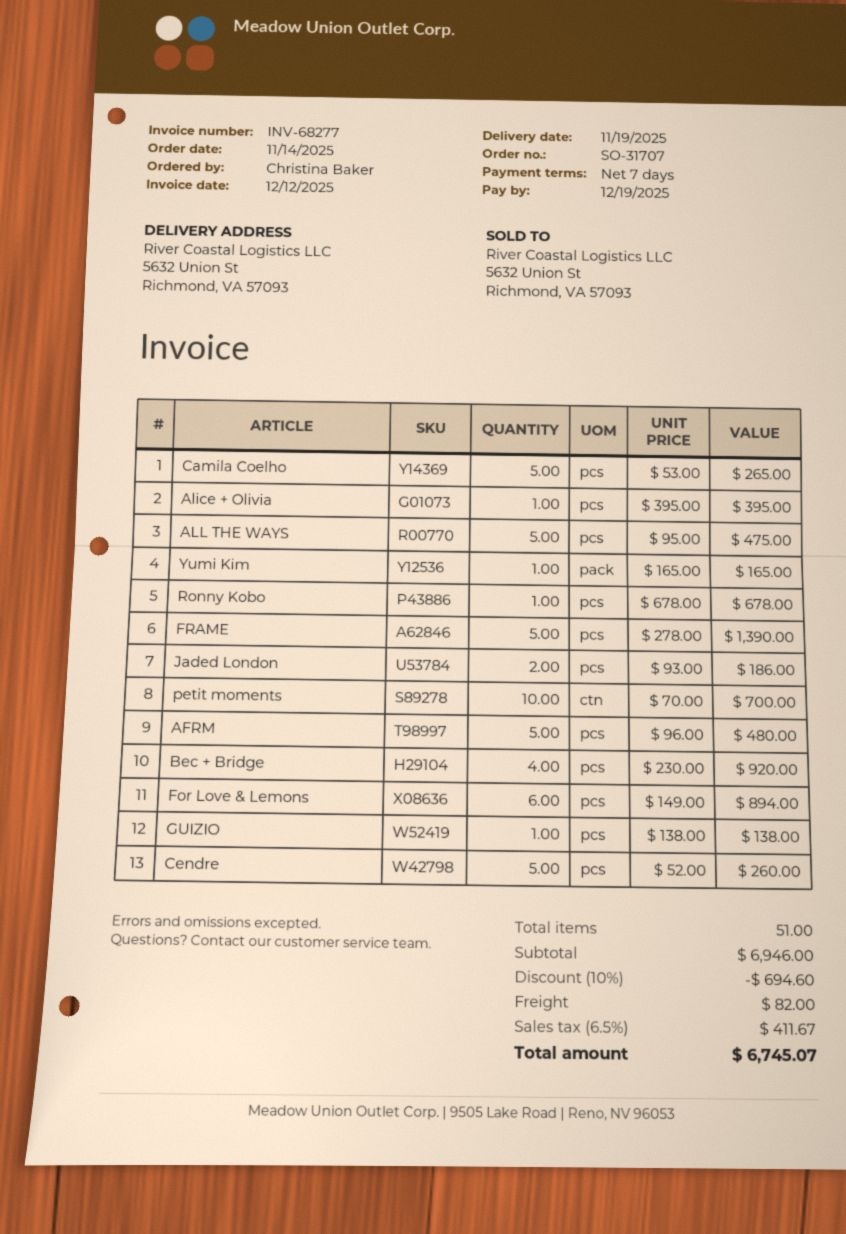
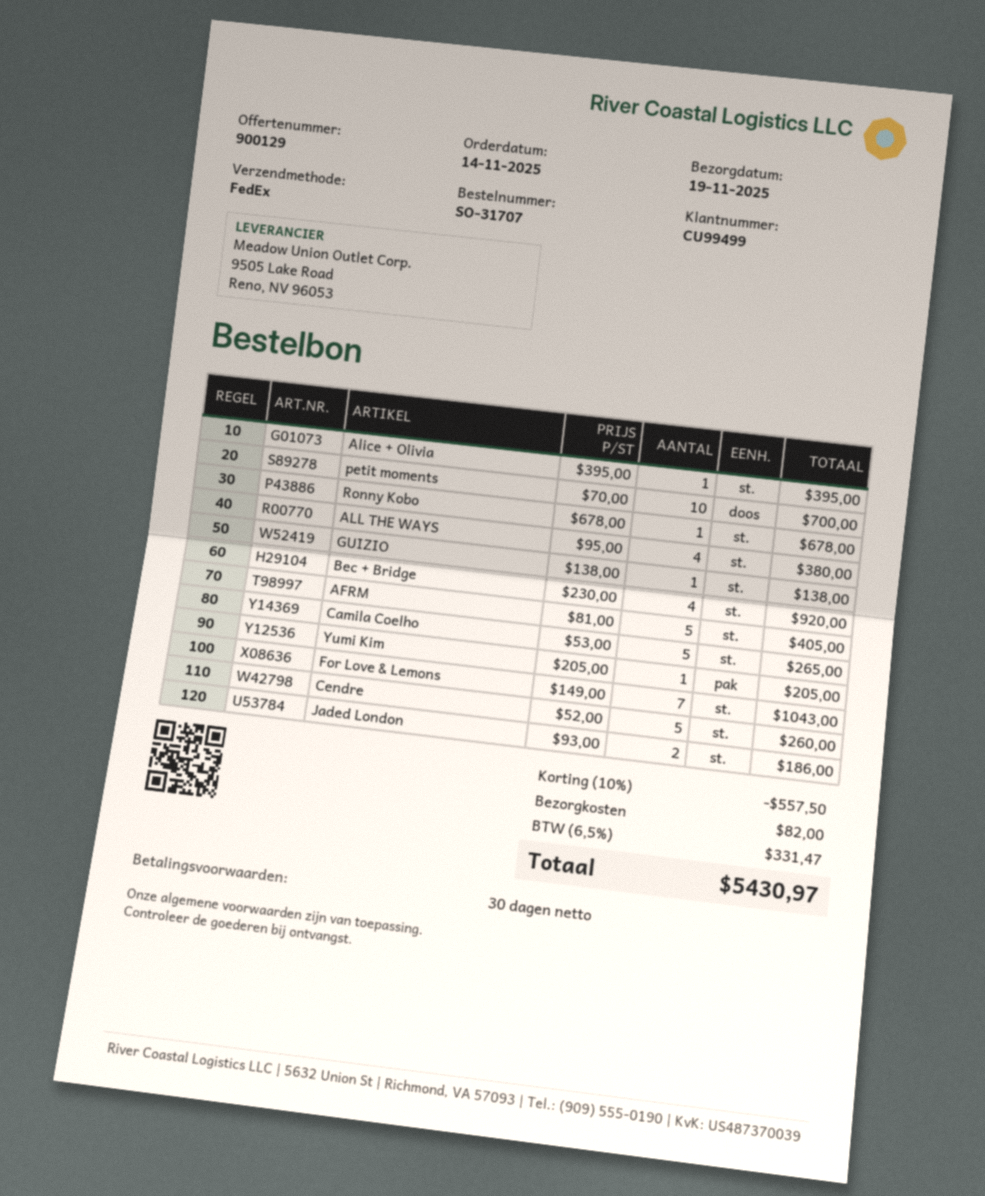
payment terms: 7 days -> 30 days
ALL THE WAYS: 5 x 95.00 = 475.00 -> 4 x 95.00 = 380.00
Yumi Kim: 1 x 165.00 = 165.00 -> 1 x 205.00 = 205.00
FRAME: 5 x 278.00 = 1390.00 -> none
AFRM: 5 x 96.00 = 480.00 -> 5 x 81.00 = 405.00
For Love & Lemons: 6 x 149.00 = 894.00 -> 7 x 149.00 = 1043.00
discount: 10% = 694.60 -> 10% = 557.50
tax: 6.5% = 411.67 -> 6.5% = 331.47
total: 6745.07 -> 5430.97

